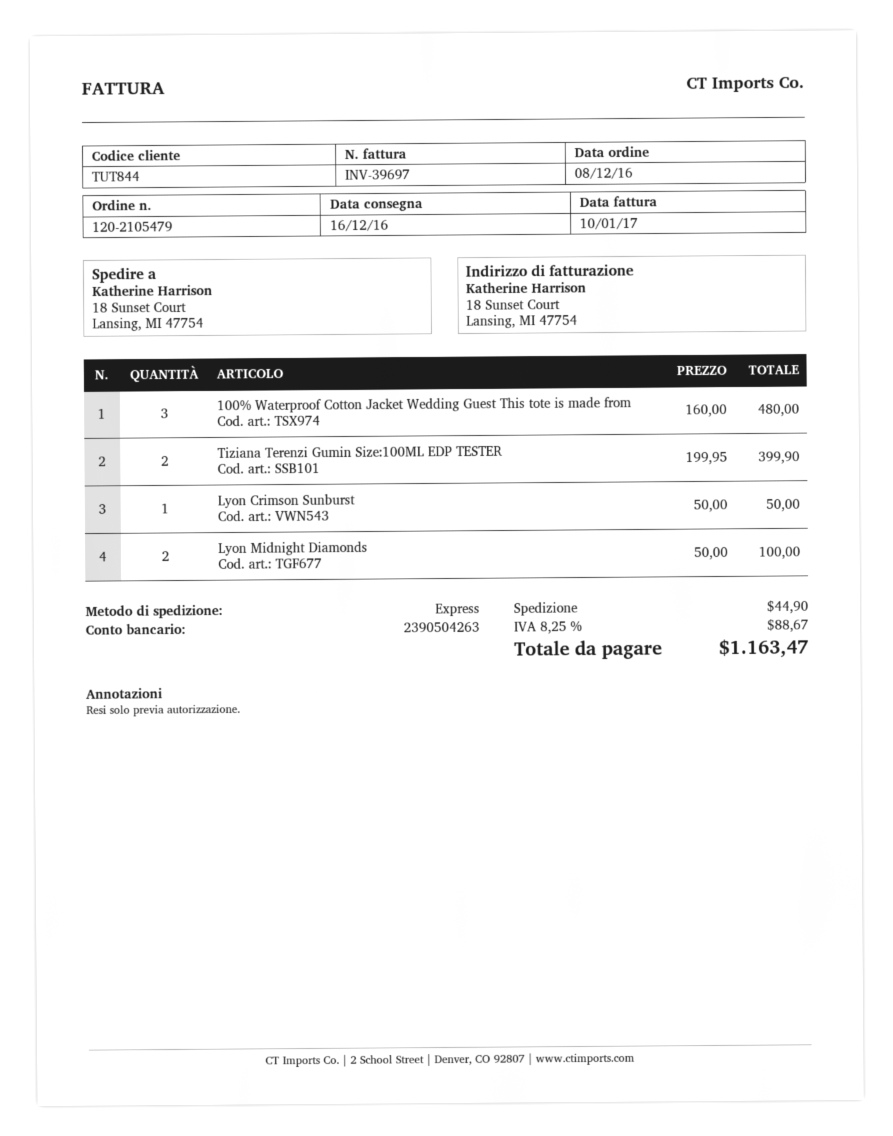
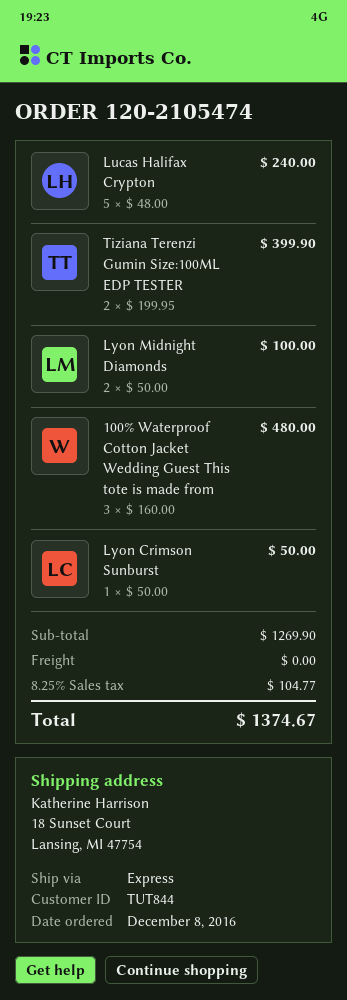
order number: 120-2105479 -> 120-2105474
Lucas Halifax Crypton: none -> 5 x 48.00 = 240.00
shipping: 44.90 -> 0.00
tax: 8.25% = 88.67 -> 8.25% = 104.77
total: 1163.47 -> 1374.67

